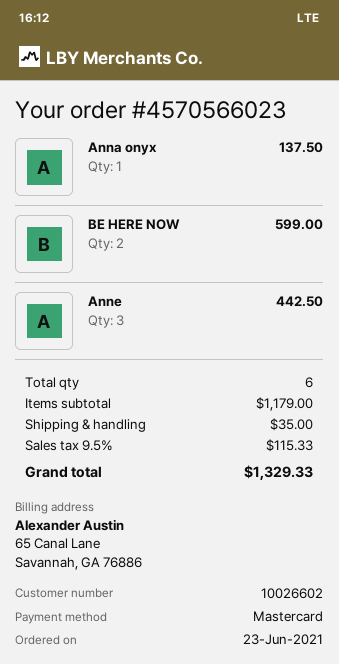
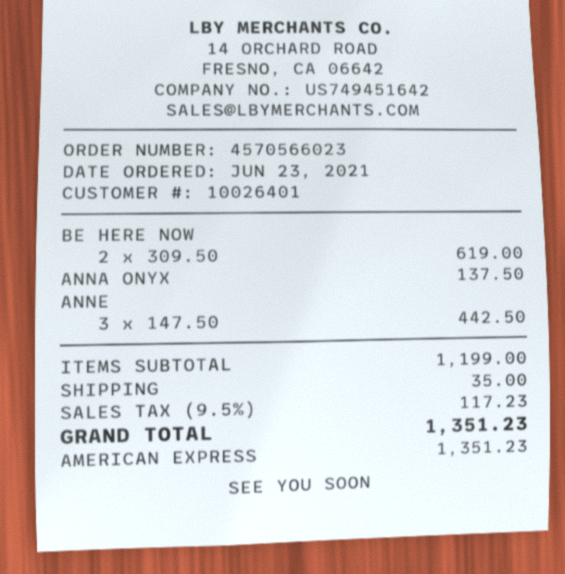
customer number: 10026602 -> 10026401
payment method: Mastercard -> American Express
BE HERE NOW: 2 for 599.00 -> 2 for 619.00
subtotal: 1179.00 -> 1199.00
tax: 9.5% = 115.33 -> 9.5% = 117.23
total: 1329.33 -> 1351.23

